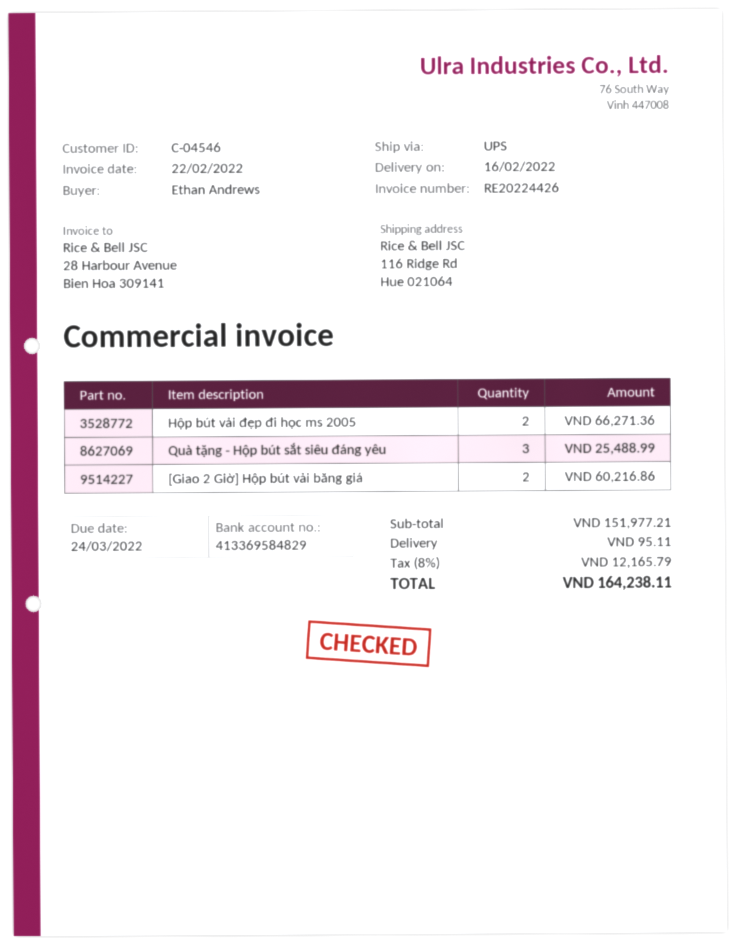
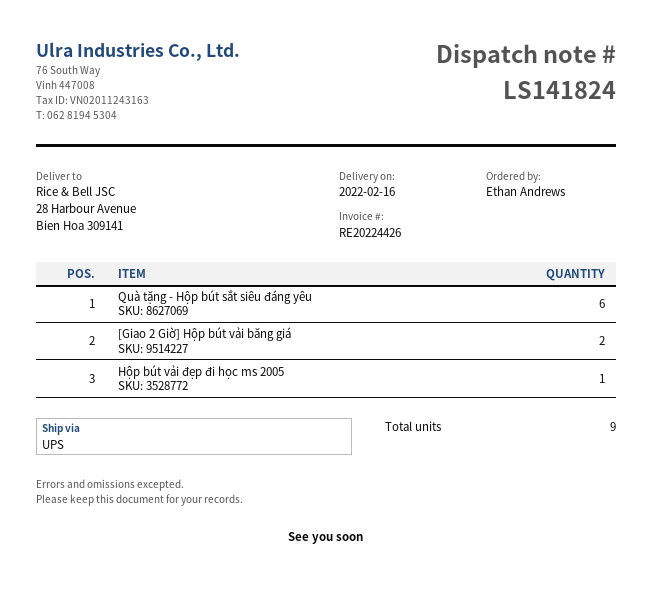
ship to: 116 Ridge Rd, Hue 021064 -> 28 Harbour Avenue, Bien Hoa 309141
Hộp bút vải đẹp đi học ms 2005: 2 -> 1
Quà tặng - Hộp bút sắt siêu đáng yêu: 3 -> 6

